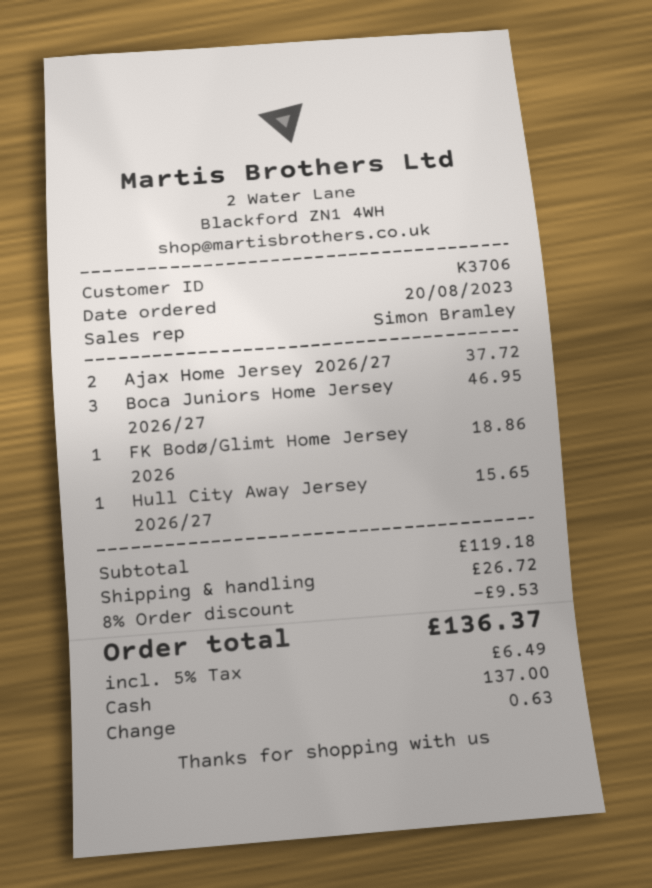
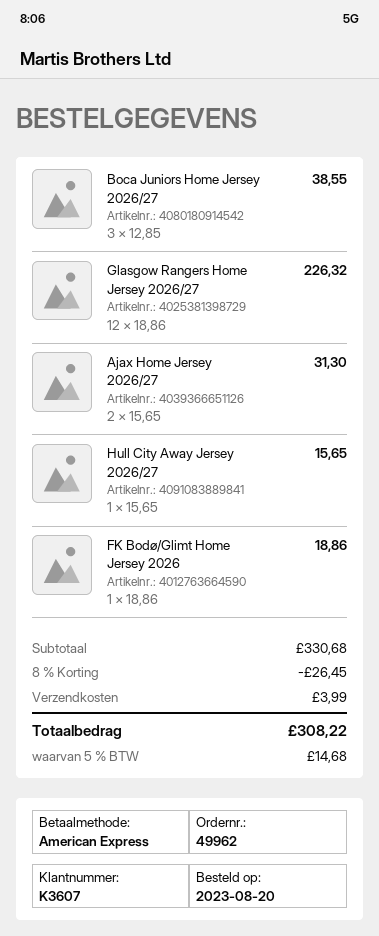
customer number: K3706 -> K3607
payment method: cash -> American Express
Ajax Home Jersey 2026/27: 2 for 37.72 -> 2 for 31.30
Boca Juniors Home Jersey 2026/27: 3 for 46.95 -> 3 for 38.55
Glasgow Rangers Home Jersey 2026/27: none -> 12 for 226.32
subtotal: 119.18 -> 330.68
discount: 8% = 9.53 -> 8% = 26.45
shipping: 26.72 -> 3.99
tax: 5% = 6.49 -> 5% = 14.68
total: 136.37 -> 308.22

